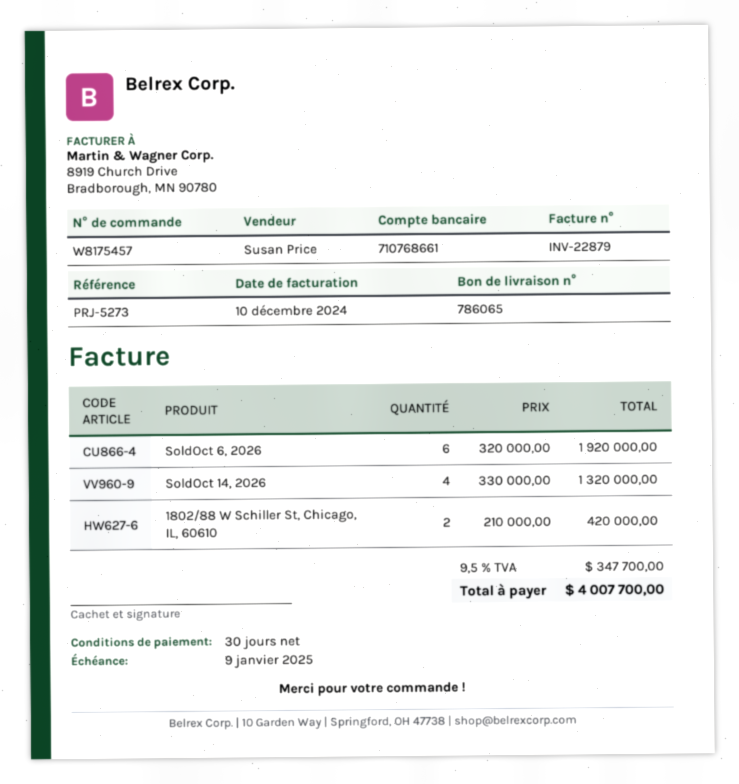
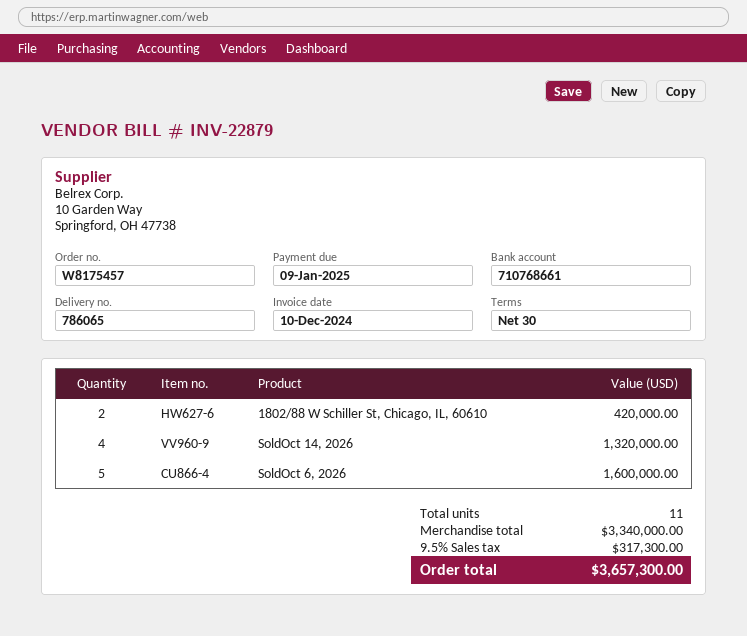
SoldOct 6, 2026: 6 for 1920000.00 -> 5 for 1600000.00
tax: 9.5% = 347700.00 -> 9.5% = 317300.00
total: 4007700.00 -> 3657300.00

